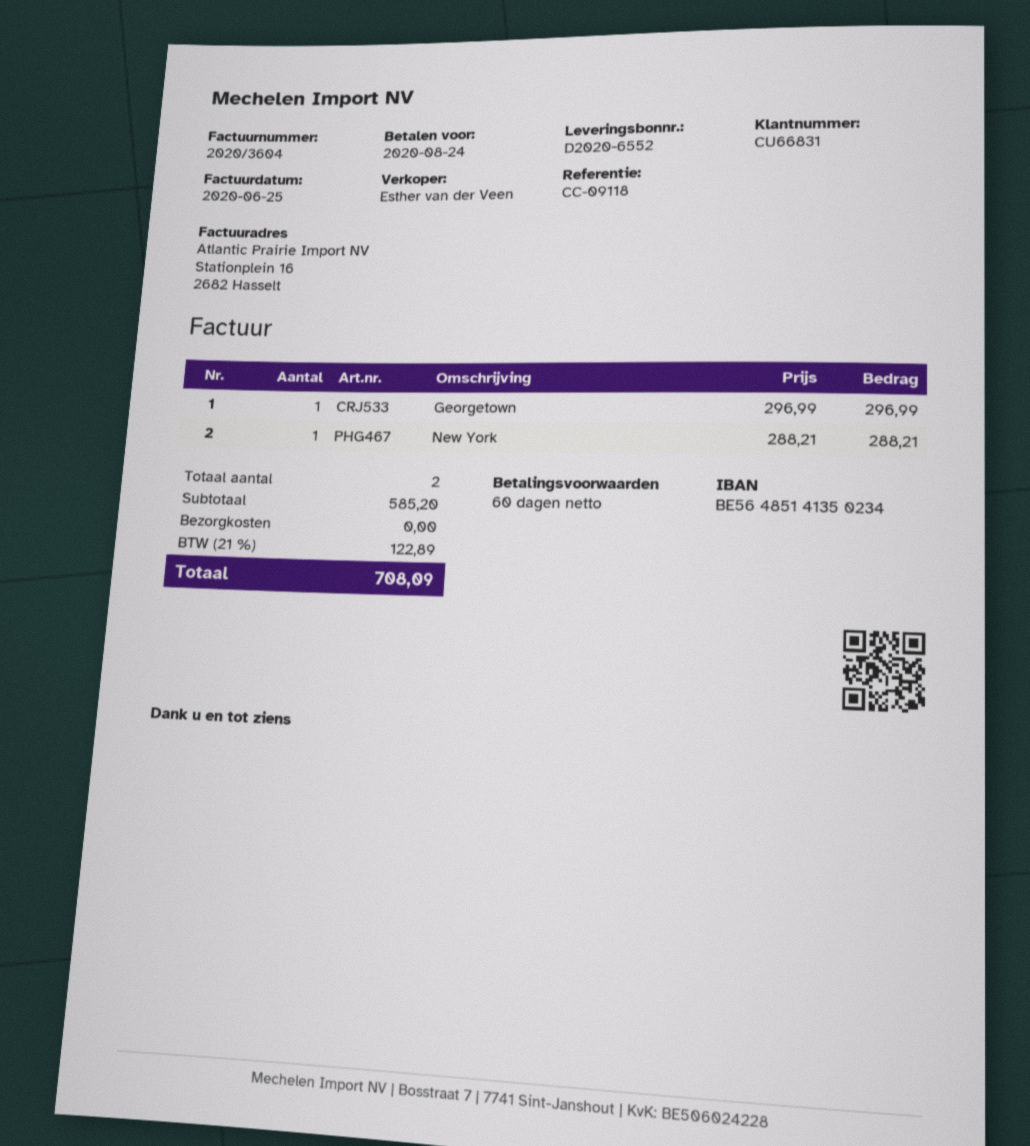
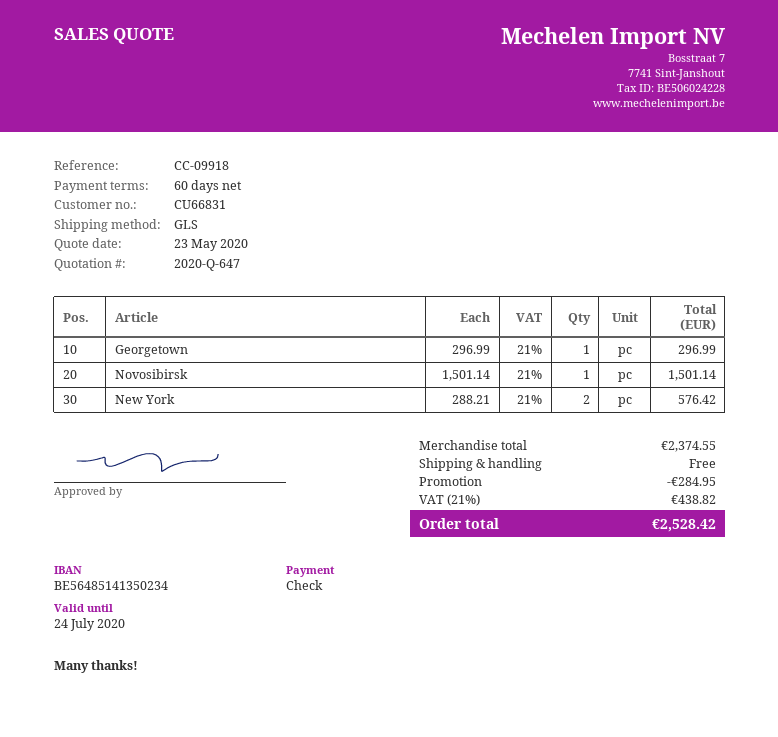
reference: CC-09118 -> CC-09918
New York: 1 x 288.21 = 288.21 -> 2 x 288.21 = 576.42
Novosibirsk: none -> 1 x 1501.14 = 1501.14
subtotal: 585.20 -> 2374.55
discount: none -> 284.95
tax: 21% = 122.89 -> 21% = 438.82
total: 708.09 -> 2528.42

